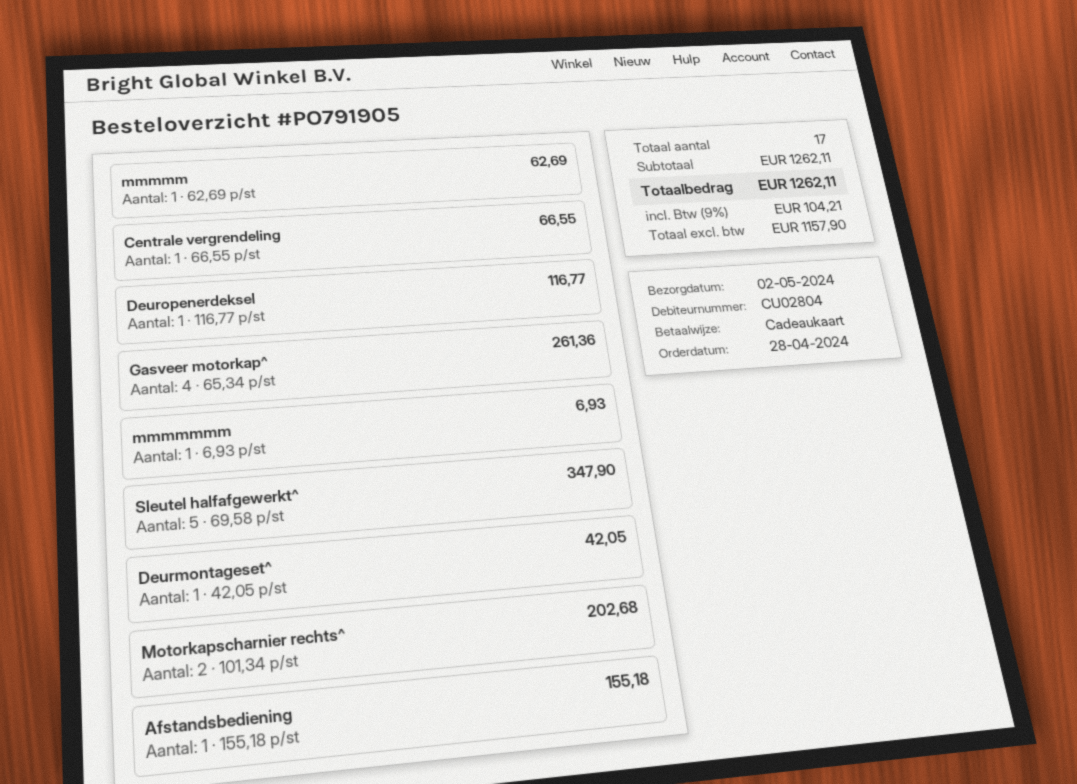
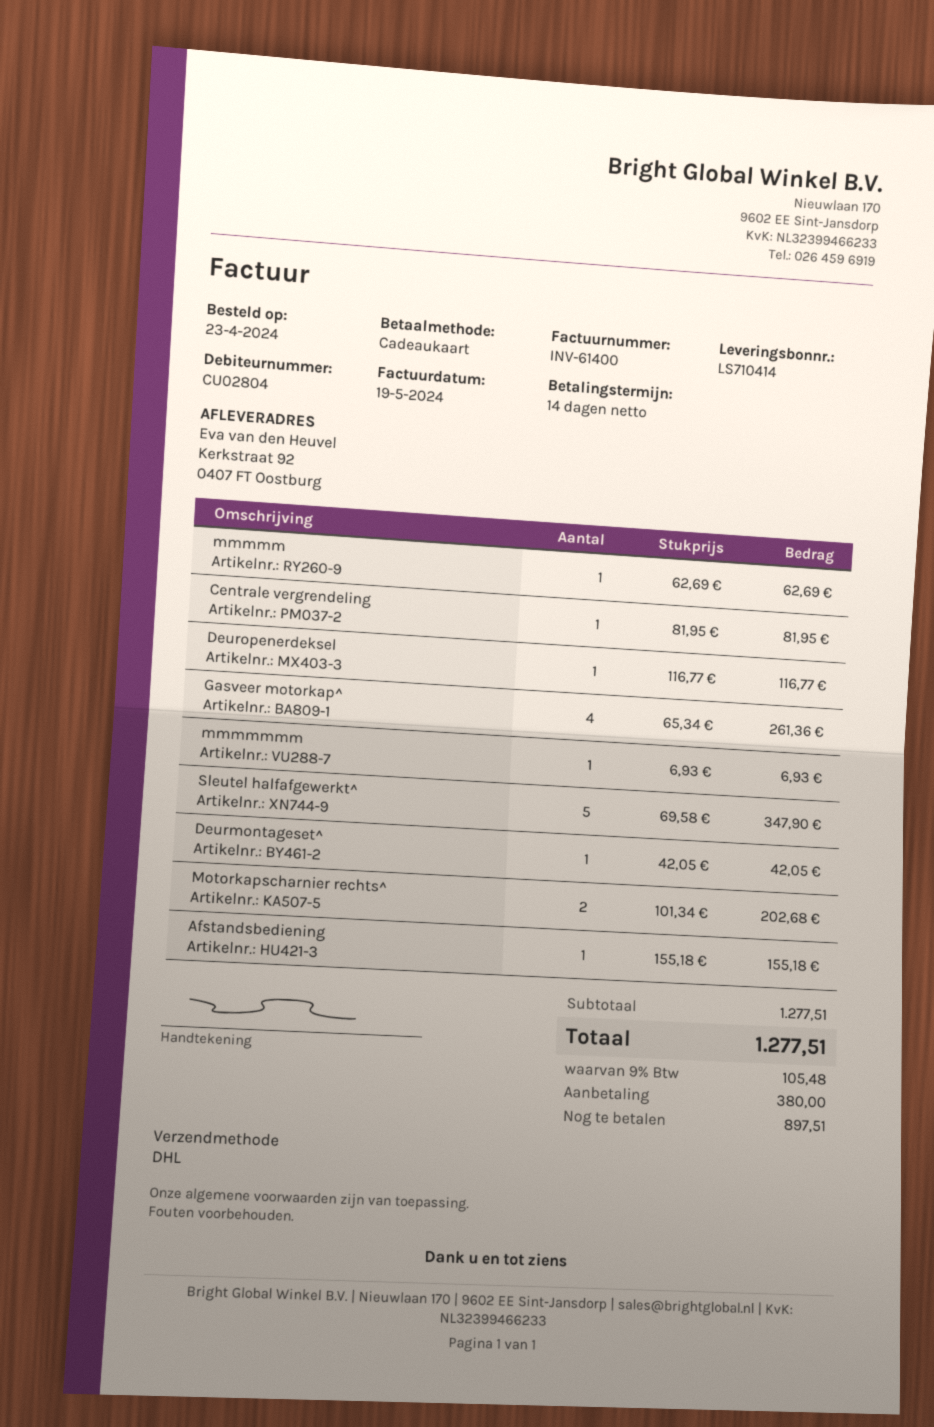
order date: 2024-04-28 -> 2024-04-23
Centrale vergrendeling: 1 x 66.55 = 66.55 -> 1 x 81.95 = 81.95
subtotal: 1262.11 -> 1277.51
tax: 9% = 104.21 -> 9% = 105.48
total: 1262.11 -> 1277.51

